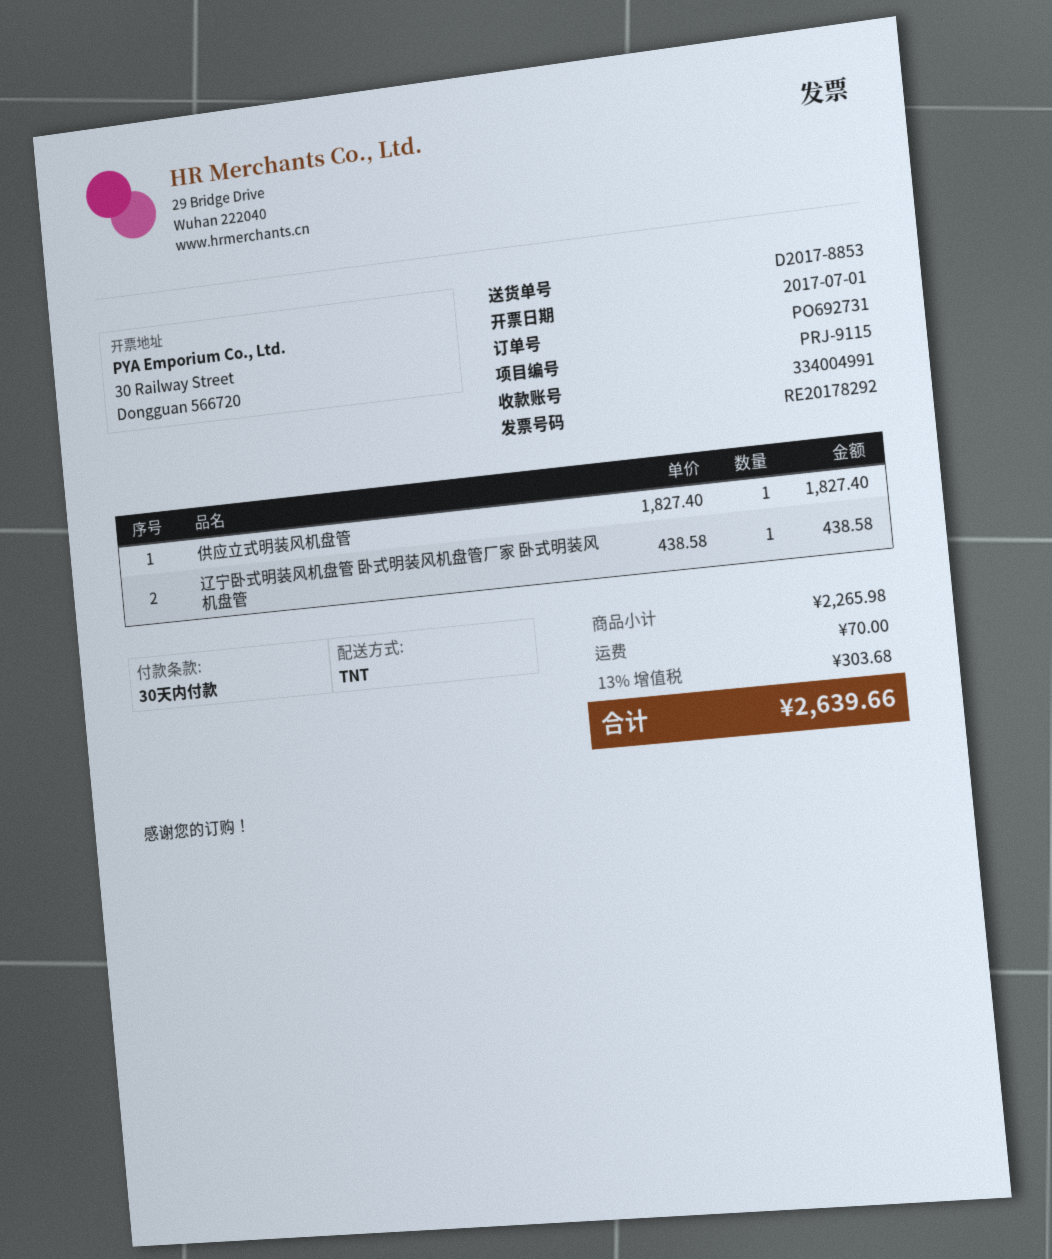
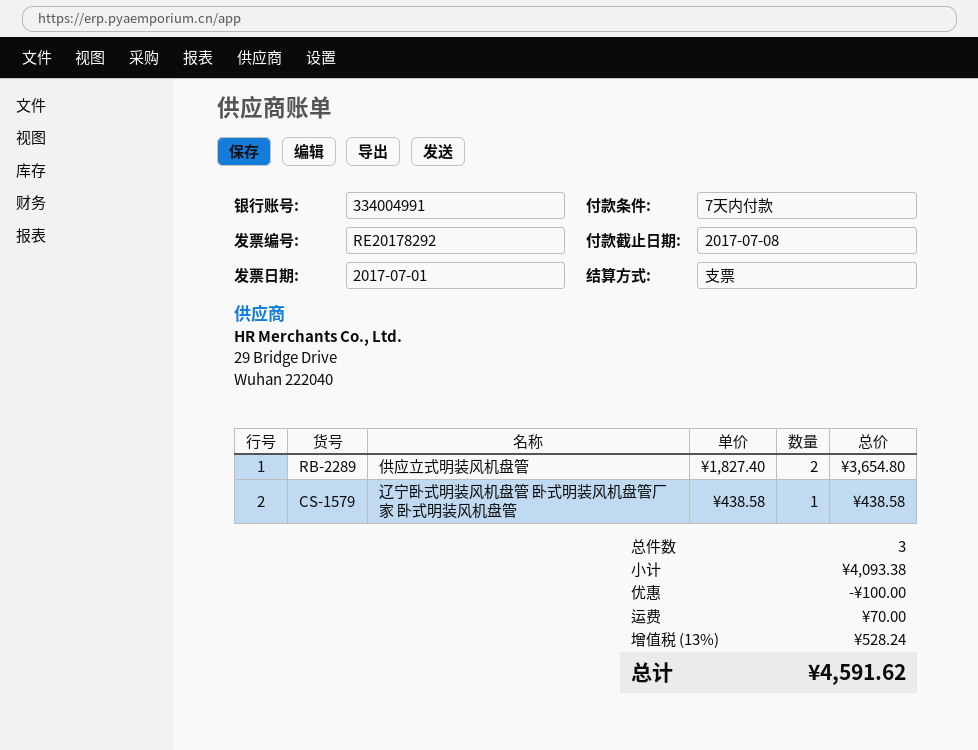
payment terms: 30 days -> 7 days
供应立式明装风机盘管: 1 x 1827.40 = 1827.40 -> 2 x 1827.40 = 3654.80
subtotal: 2265.98 -> 4093.38
discount: none -> 100.00
tax: 13% = 303.68 -> 13% = 528.24
total: 2639.66 -> 4591.62

